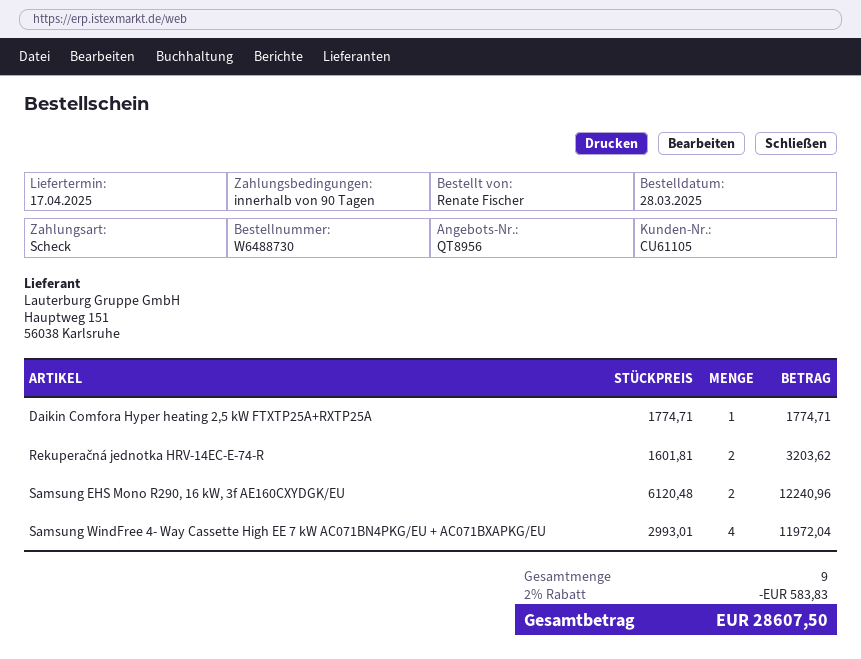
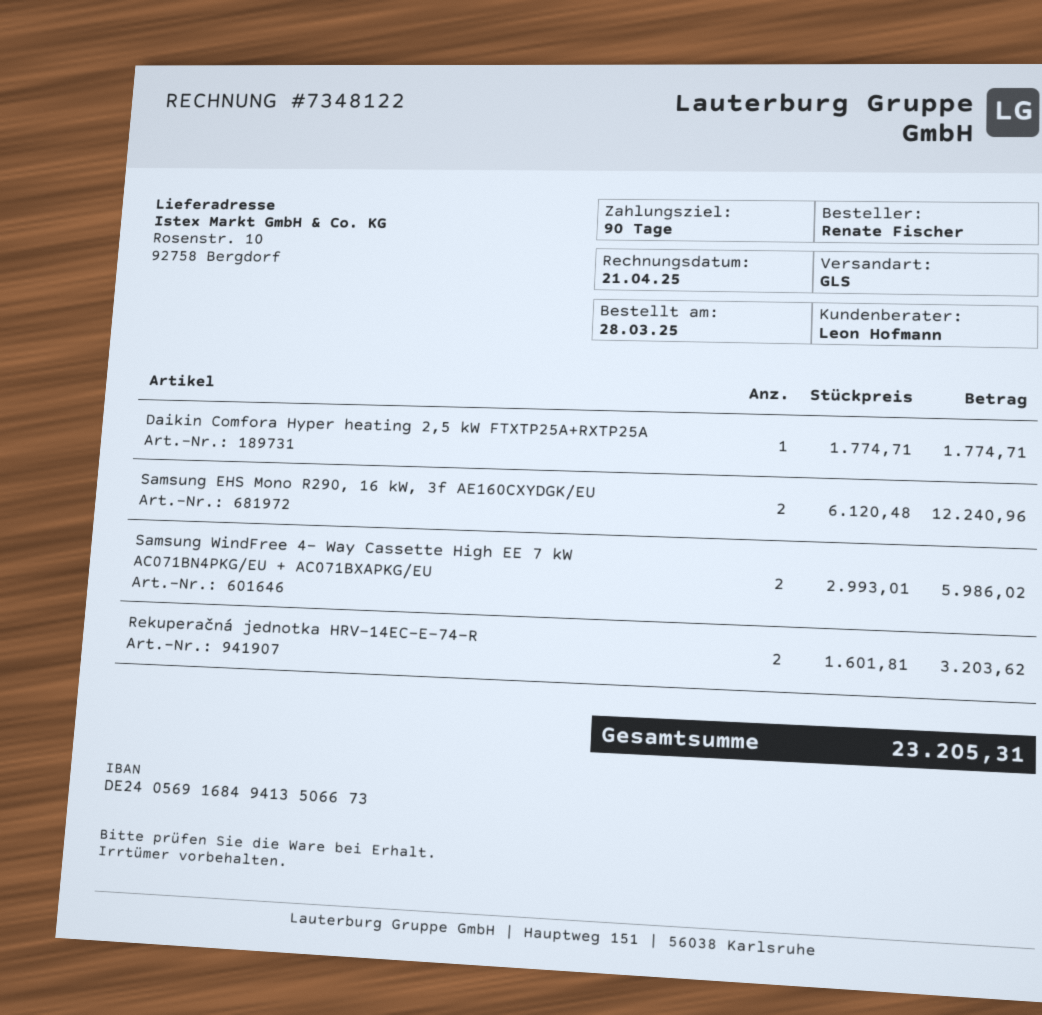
Samsung WindFree 4- Way Cassette High EE 7 kW AC071BN4PKG/EU + AC071BXAPKG/EU: 4 x 2993.01 = 11972.04 -> 2 x 2993.01 = 5986.02
discount: 2% = 583.83 -> none
total: 28607.50 -> 23205.31

